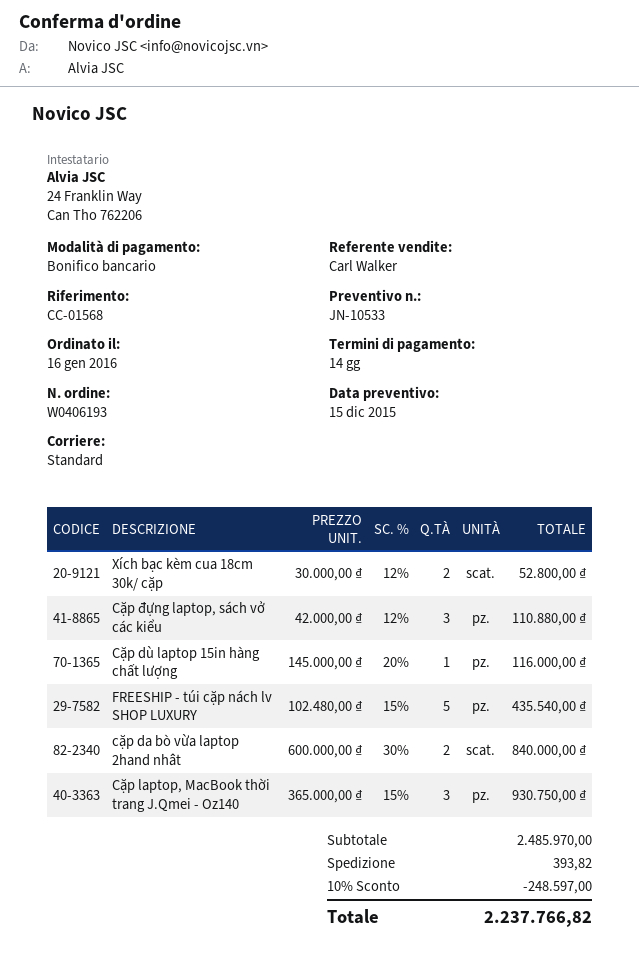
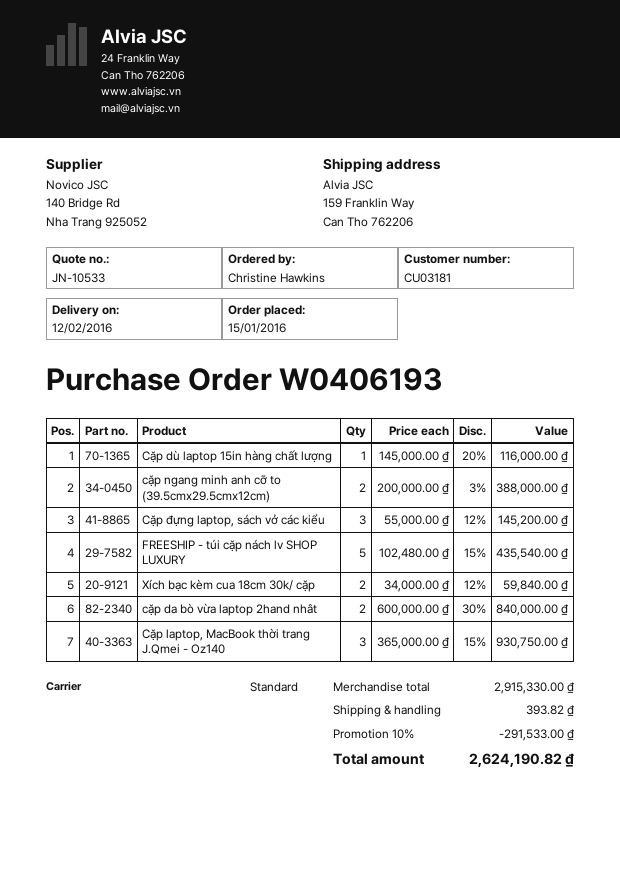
order date: 2016-01-16 -> 2016-01-15
Xích bạc kèm cua 18cm 30k/ cặp: 2 x 30000.00 - 12% = 52800.00 -> 2 x 34000.00 - 12% = 59840.00
Cặp đựng laptop, sách vở các kiểu: 3 x 42000.00 - 12% = 110880.00 -> 3 x 55000.00 - 12% = 145200.00
cặp ngang minh anh cỡ to (39.5cmx29.5cmx12cm): none -> 2 x 200000.00 - 3% = 388000.00
subtotal: 2485970.00 -> 2915330.00
discount: 10% = 248597.00 -> 10% = 291533.00
total: 2237766.82 -> 2624190.82

